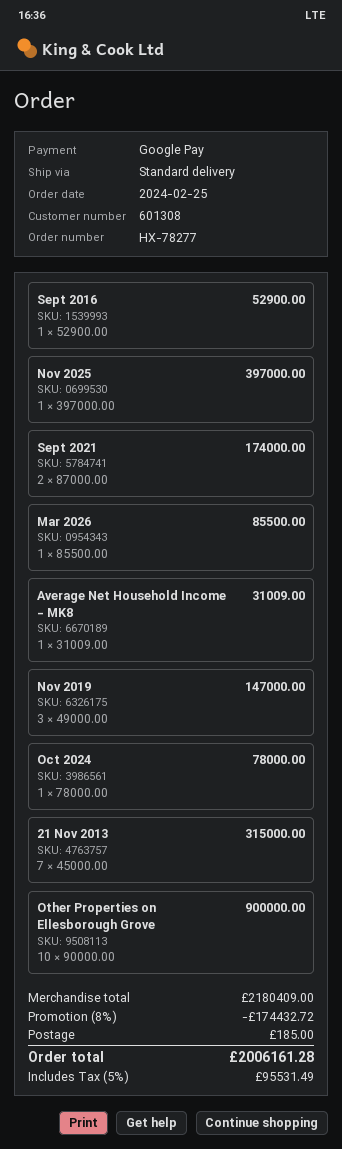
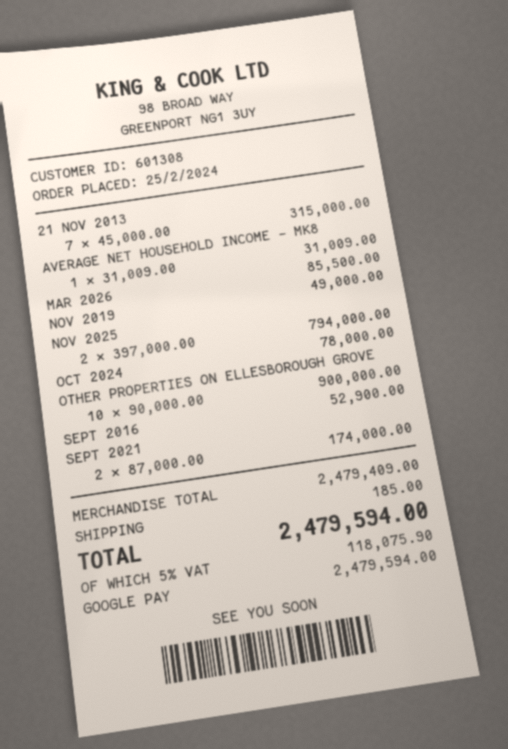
Nov 2025: 1 x 397000.00 = 397000.00 -> 2 x 397000.00 = 794000.00
Nov 2019: 3 x 49000.00 = 147000.00 -> 1 x 49000.00 = 49000.00
subtotal: 2180409.00 -> 2479409.00
discount: 8% = 174432.72 -> none
tax: 5% = 95531.49 -> 5% = 118075.90
total: 2006161.28 -> 2479594.00

